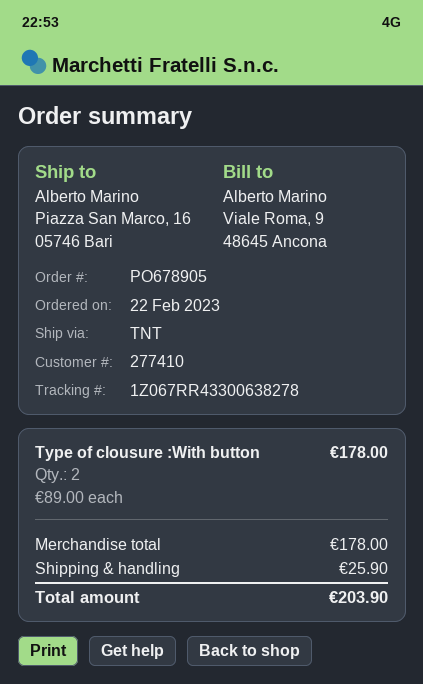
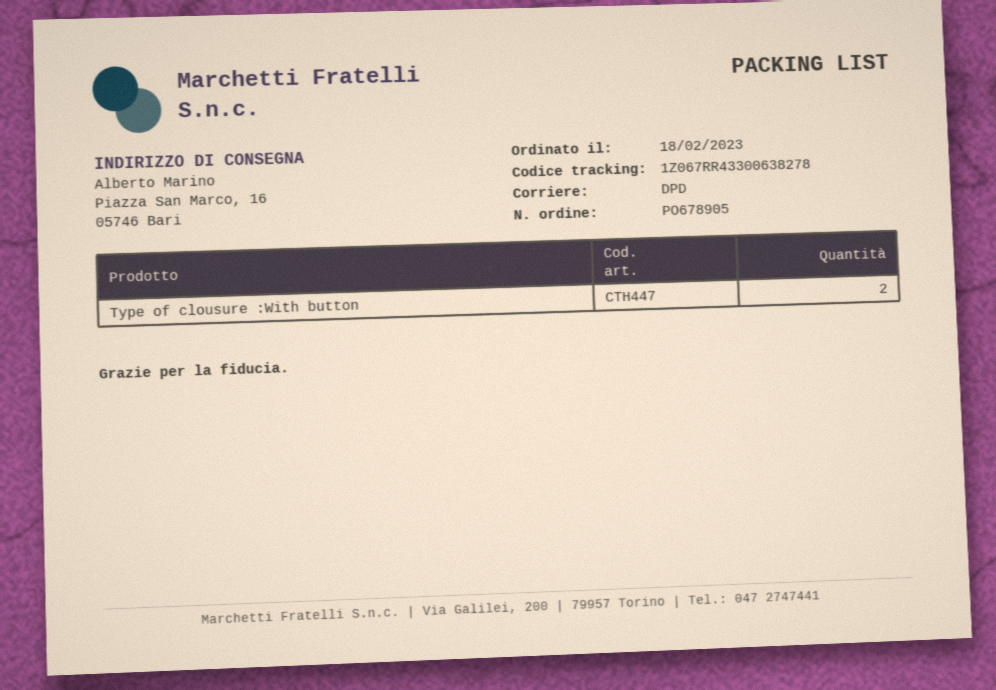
order date: 2023-02-22 -> 2023-02-18
shipping method: TNT -> DPD

